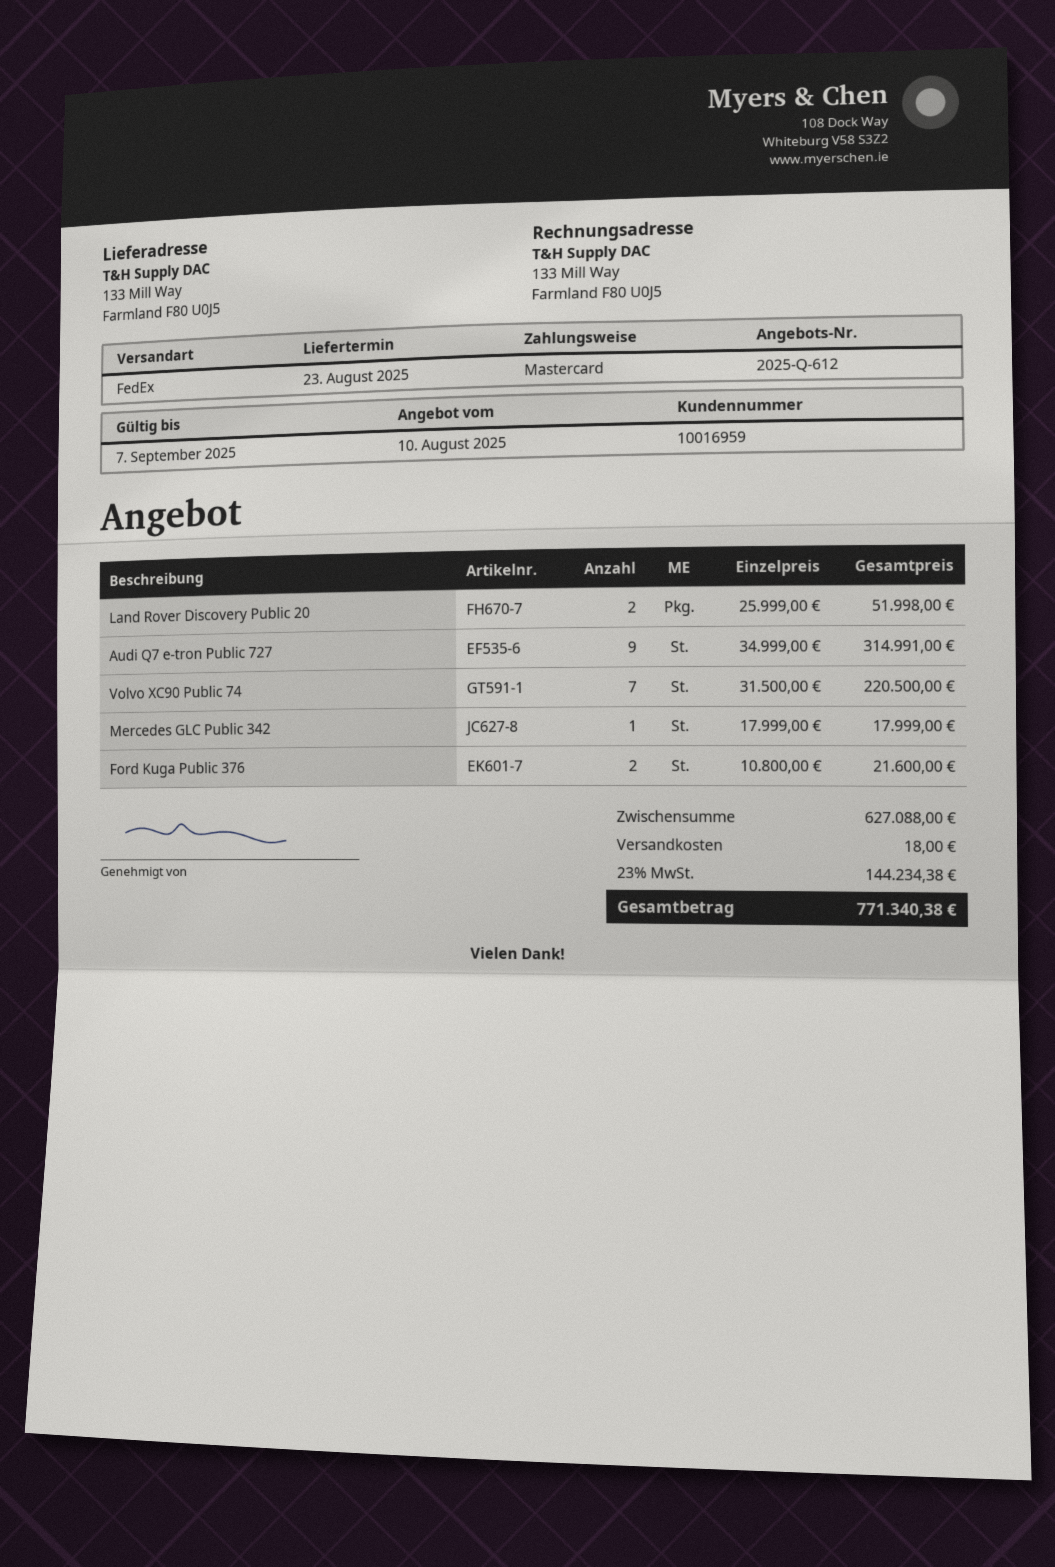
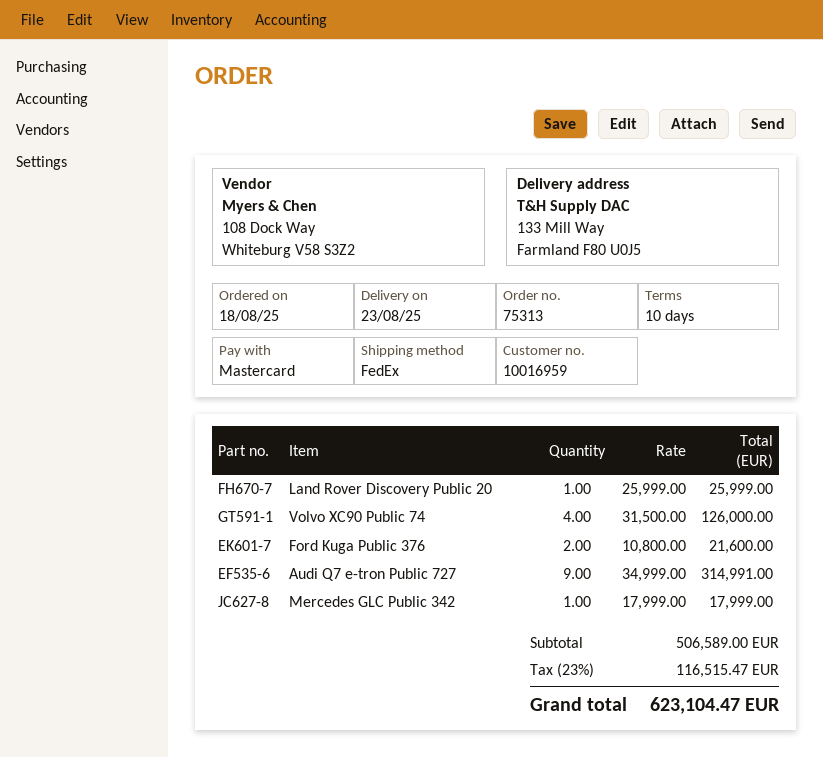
Land Rover Discovery Public 20: 2 x 25999.00 = 51998.00 -> 1 x 25999.00 = 25999.00
Volvo XC90 Public 74: 7 x 31500.00 = 220500.00 -> 4 x 31500.00 = 126000.00
subtotal: 627088.00 -> 506589.00
shipping: 18.00 -> none
tax: 23% = 144234.38 -> 23% = 116515.47
total: 771340.38 -> 623104.47

